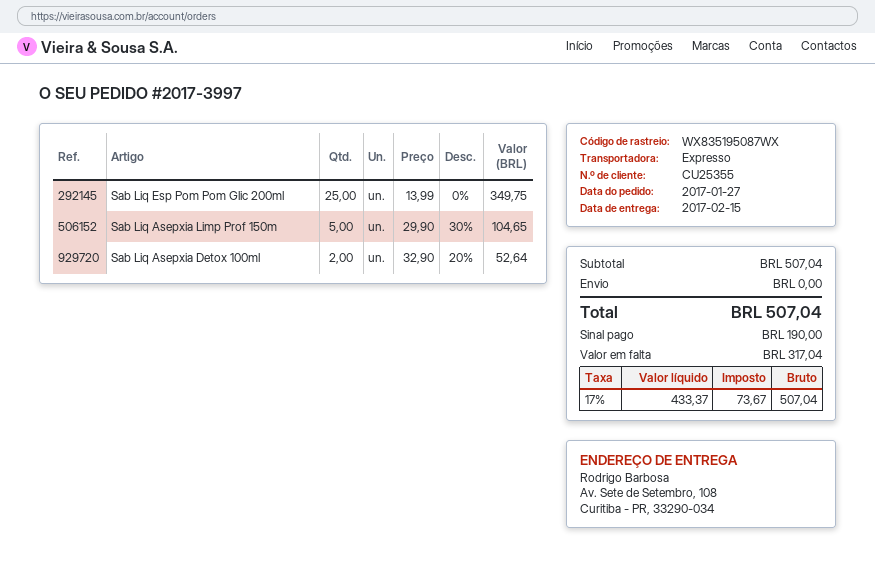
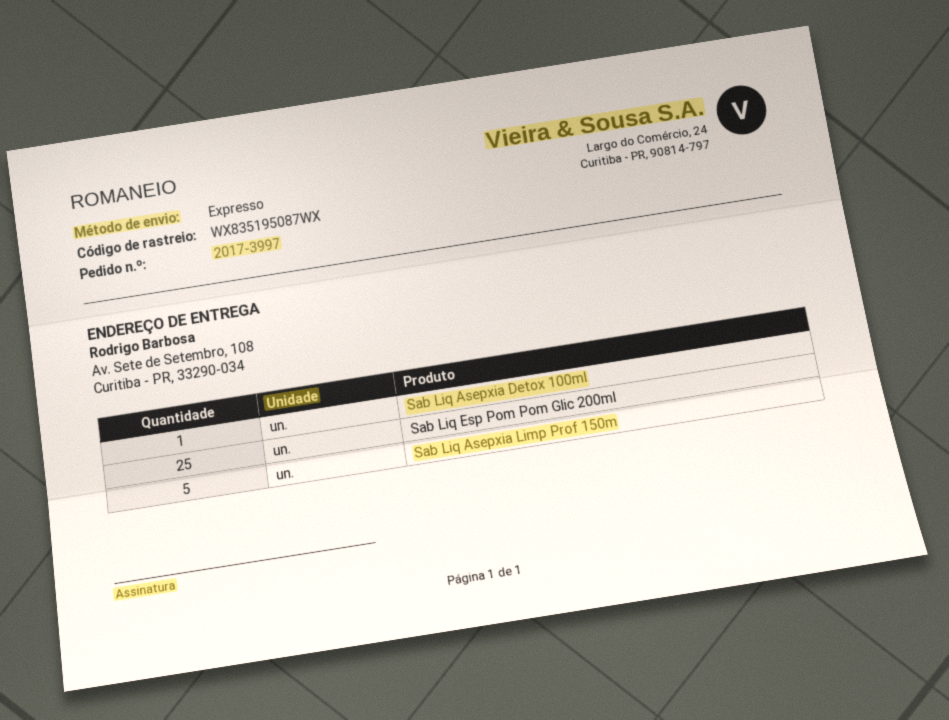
Sab Liq Asepxia Detox 100ml: 2 -> 1

